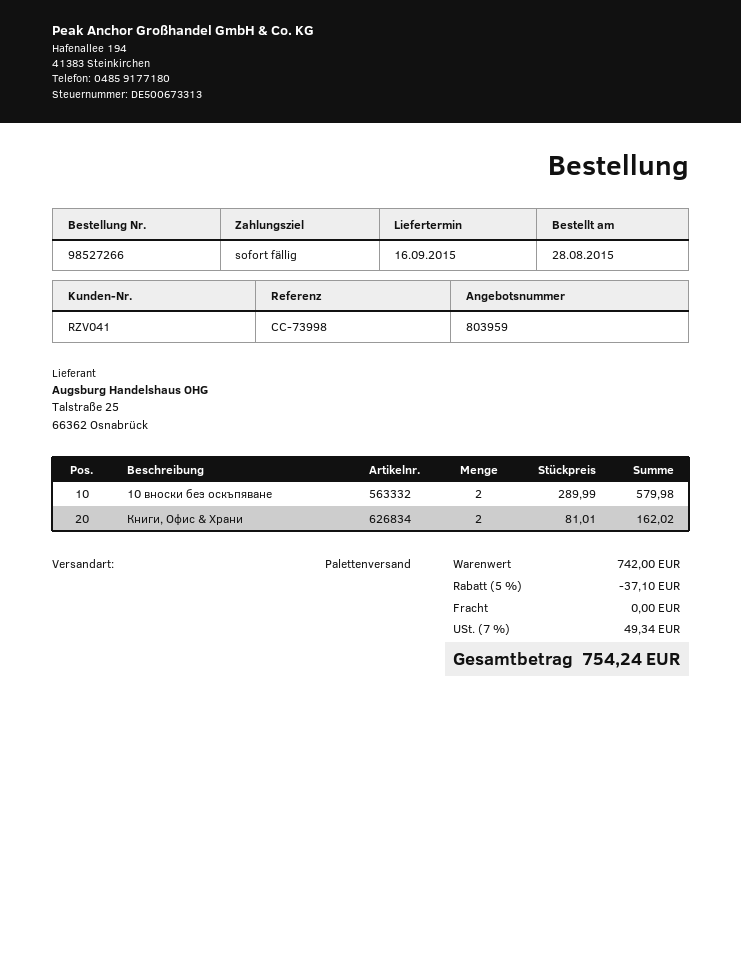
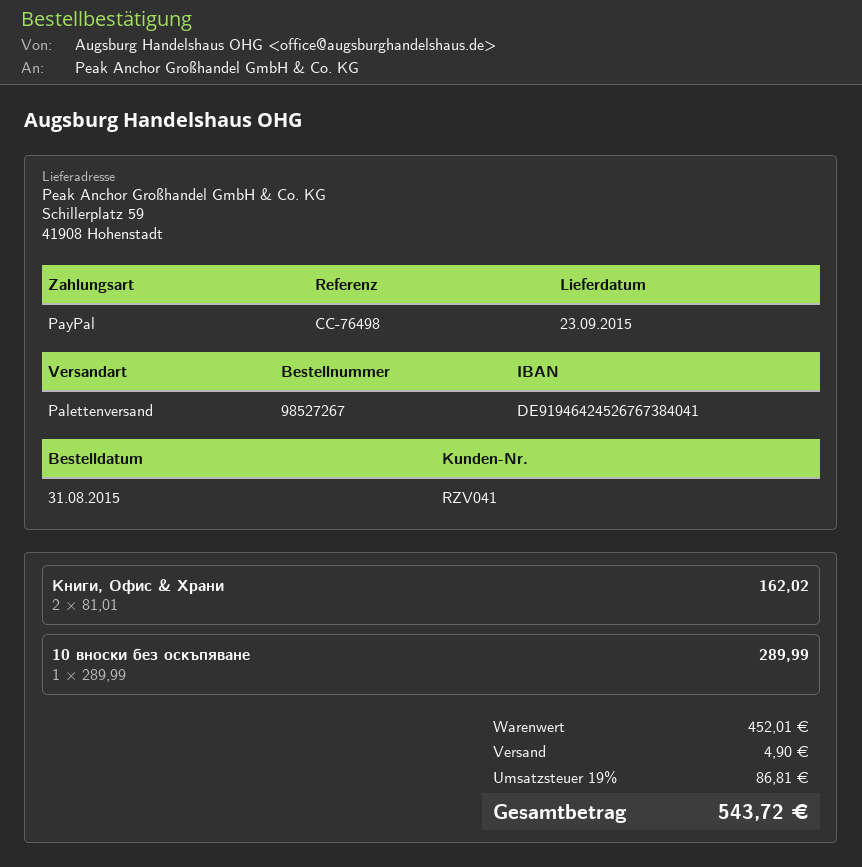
order number: 98527266 -> 98527267
order date: 2015-08-28 -> 2015-08-31
delivery date: 2015-09-16 -> 2015-09-23
reference: CC-73998 -> CC-76498
10 вноски без оскъпяване: 2 x 289.99 = 579.98 -> 1 x 289.99 = 289.99
subtotal: 742.00 -> 452.01
discount: 5% = 37.10 -> none
shipping: 0.00 -> 4.90
tax: 7% = 49.34 -> 19% = 86.81
total: 754.24 -> 543.72

